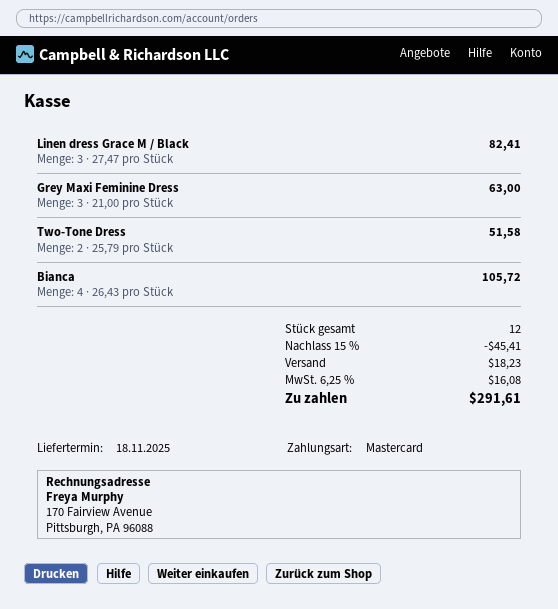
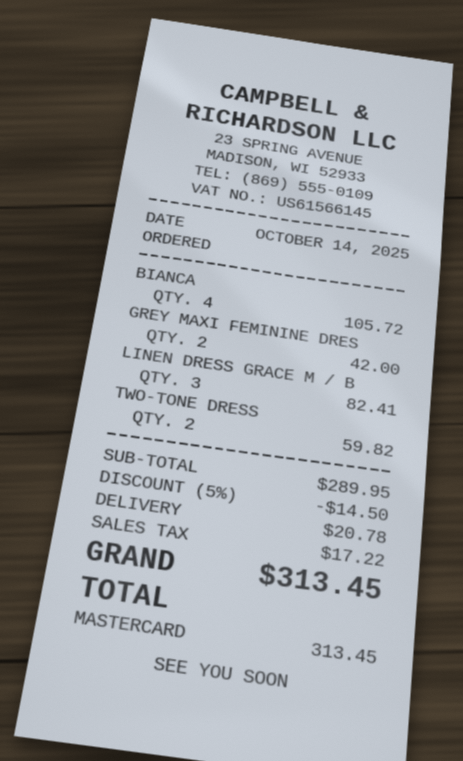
Grey Maxi Feminine Dress: 3 for 63.00 -> 2 for 42.00
Two-Tone Dress: 2 for 51.58 -> 2 for 59.82
discount: 15% = 45.41 -> 5% = 14.50
shipping: 18.23 -> 20.78
tax: 16.08 -> 17.22
total: 291.61 -> 313.45

